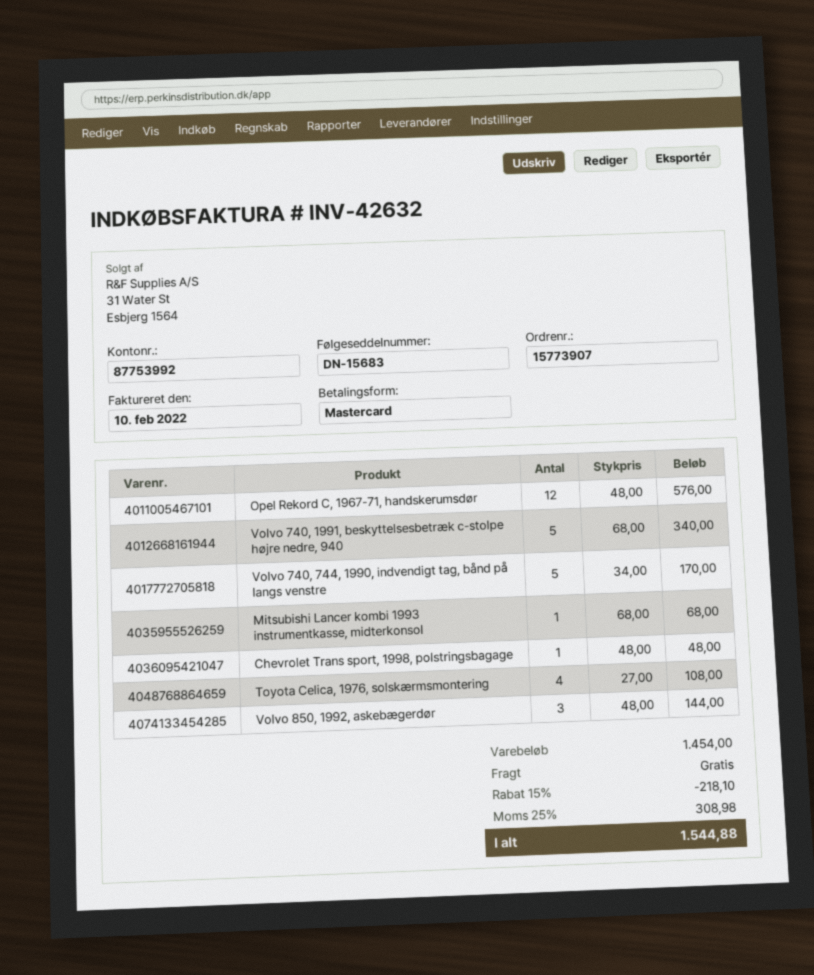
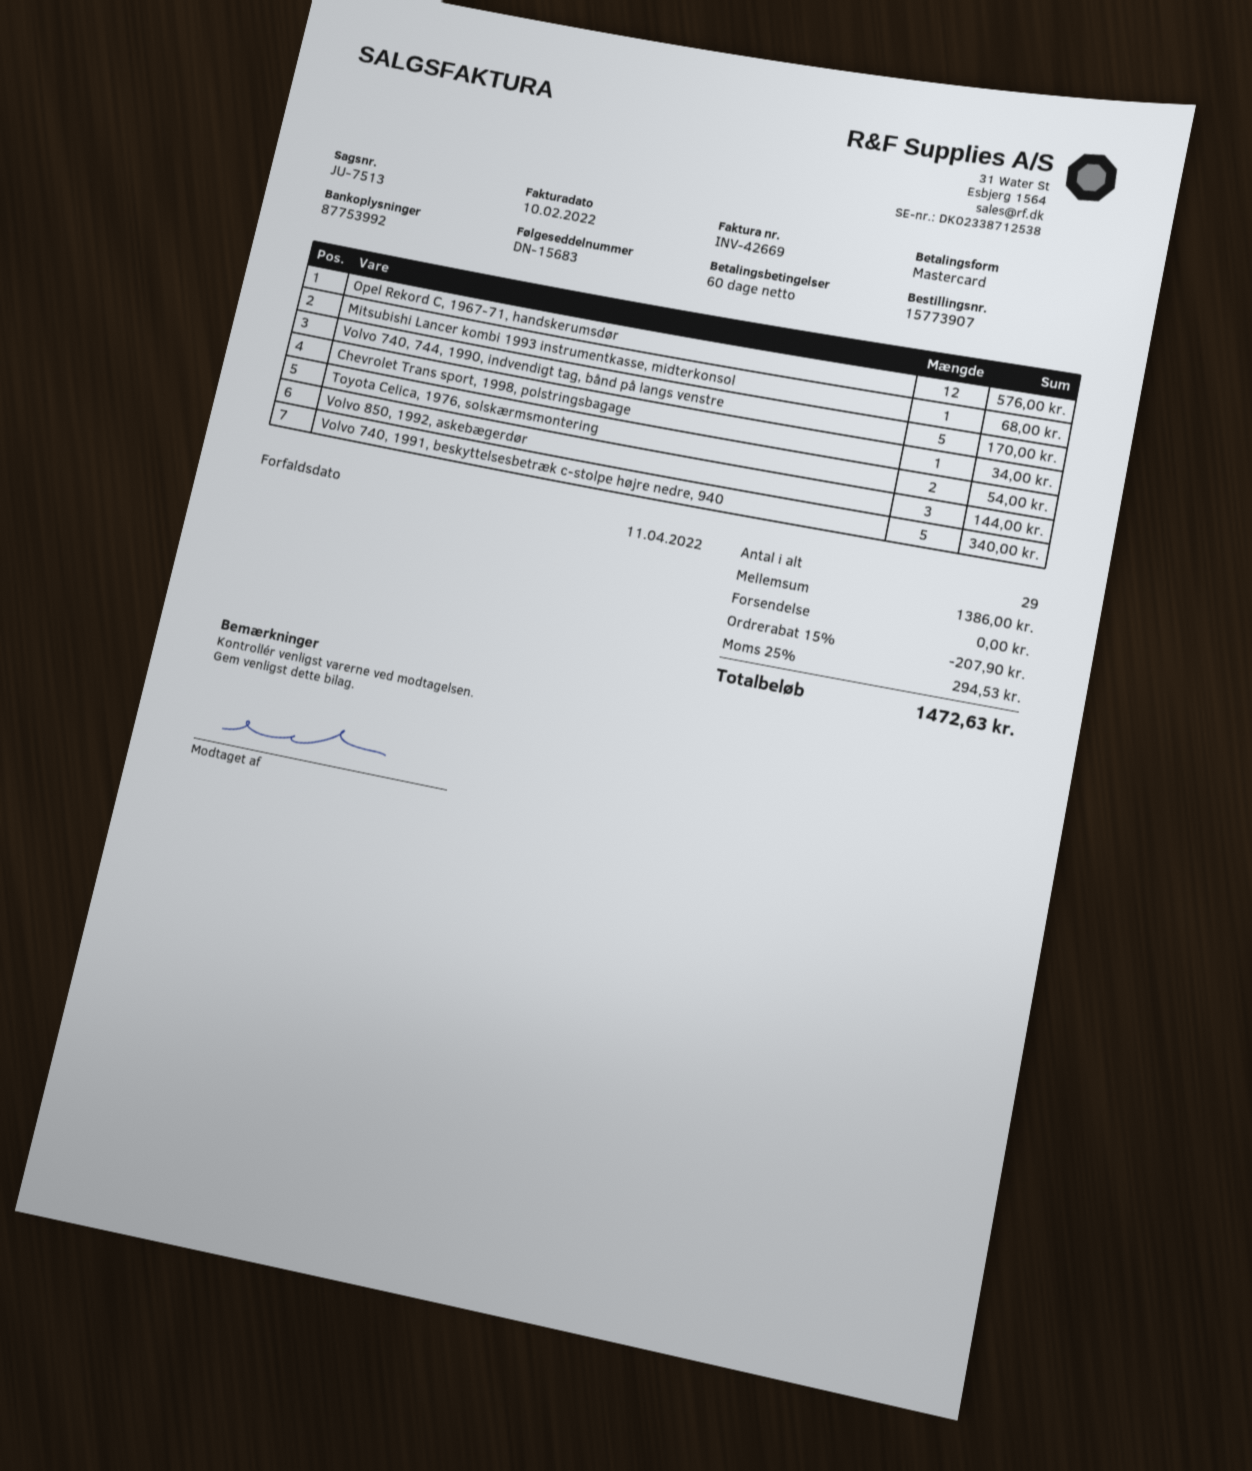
invoice number: INV-42632 -> INV-42669
Chevrolet Trans sport, 1998, polstringsbagage: 1 for 48.00 -> 1 for 34.00
Toyota Celica, 1976, solskærmsmontering: 4 for 108.00 -> 2 for 54.00
subtotal: 1454.00 -> 1386.00
discount: 15% = 218.10 -> 15% = 207.90
tax: 25% = 308.98 -> 25% = 294.53
total: 1544.88 -> 1472.63

